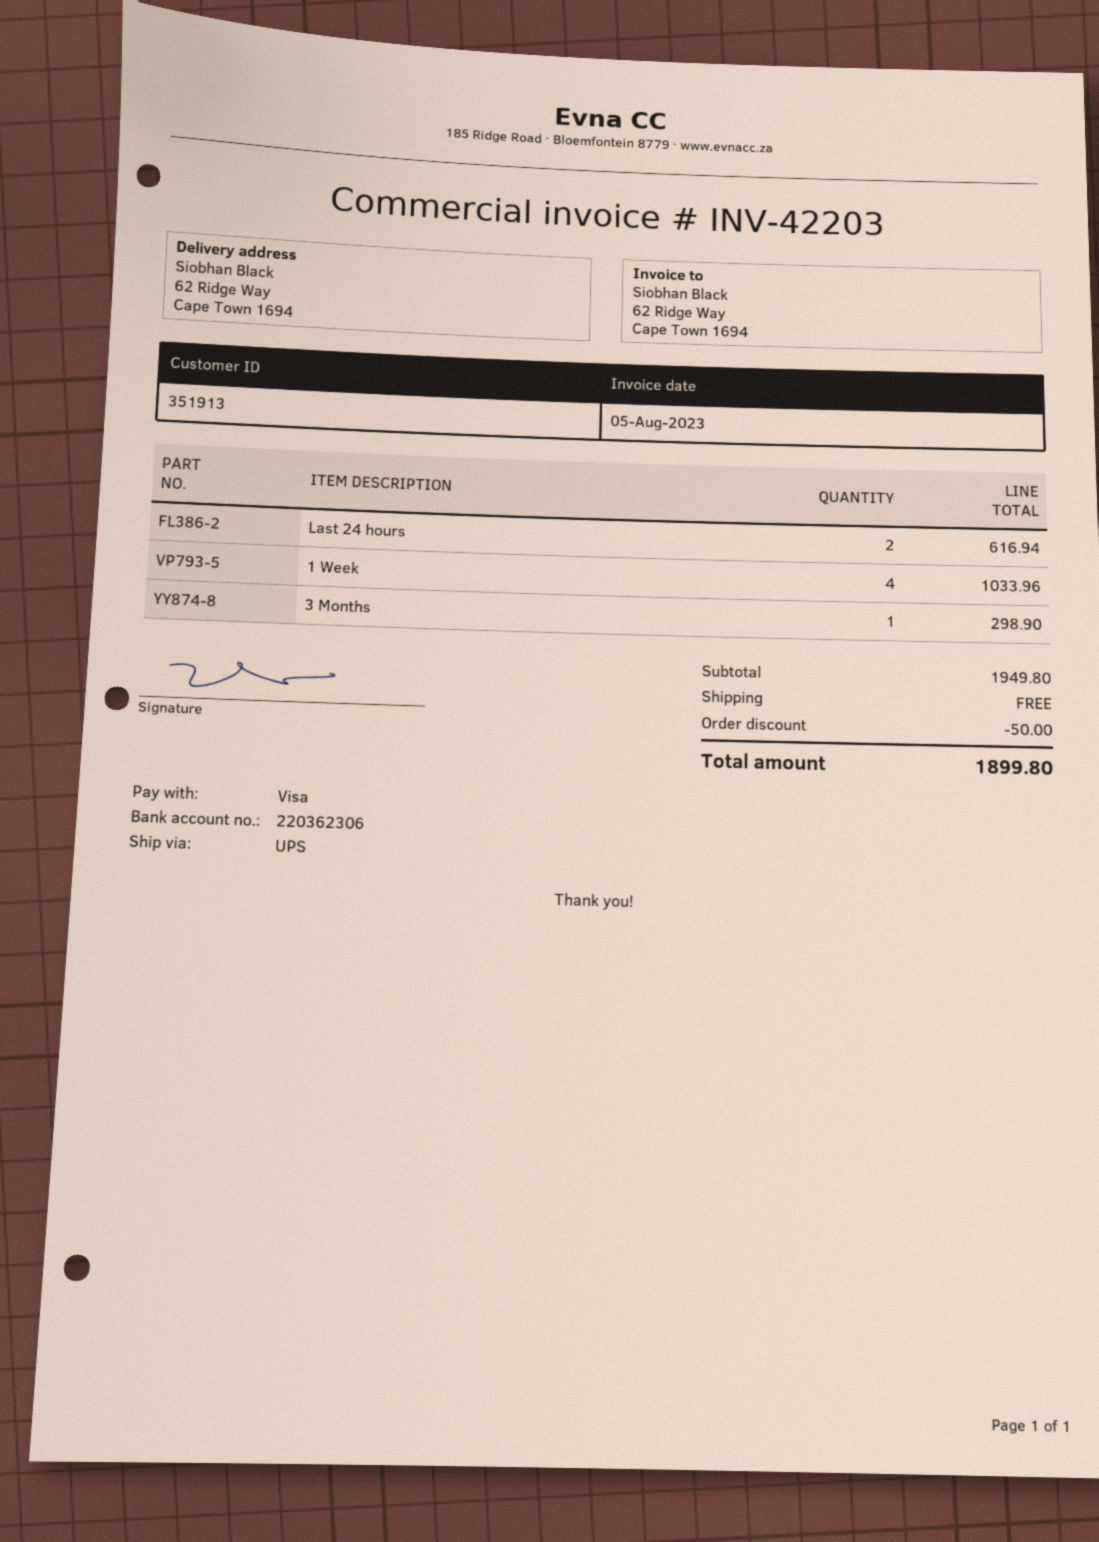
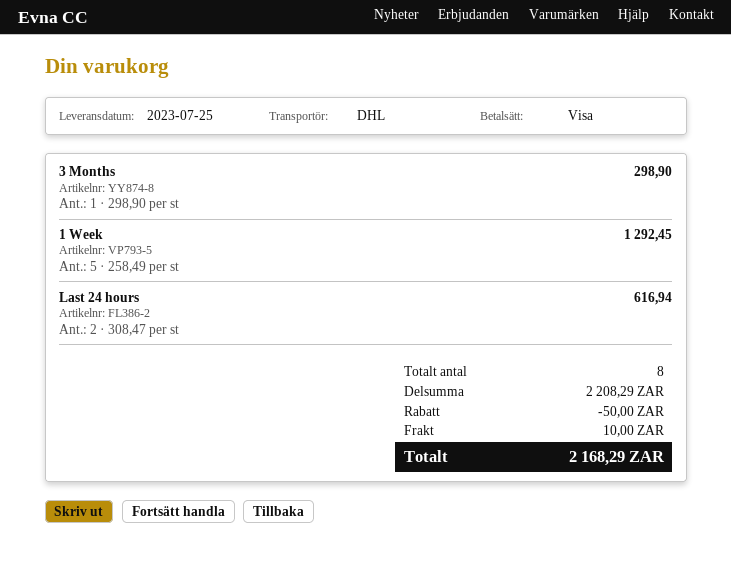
shipping method: UPS -> DHL
1 Week: 4 for 1033.96 -> 5 for 1292.45
subtotal: 1949.80 -> 2208.29
shipping: 0.00 -> 10.00
total: 1899.80 -> 2168.29

